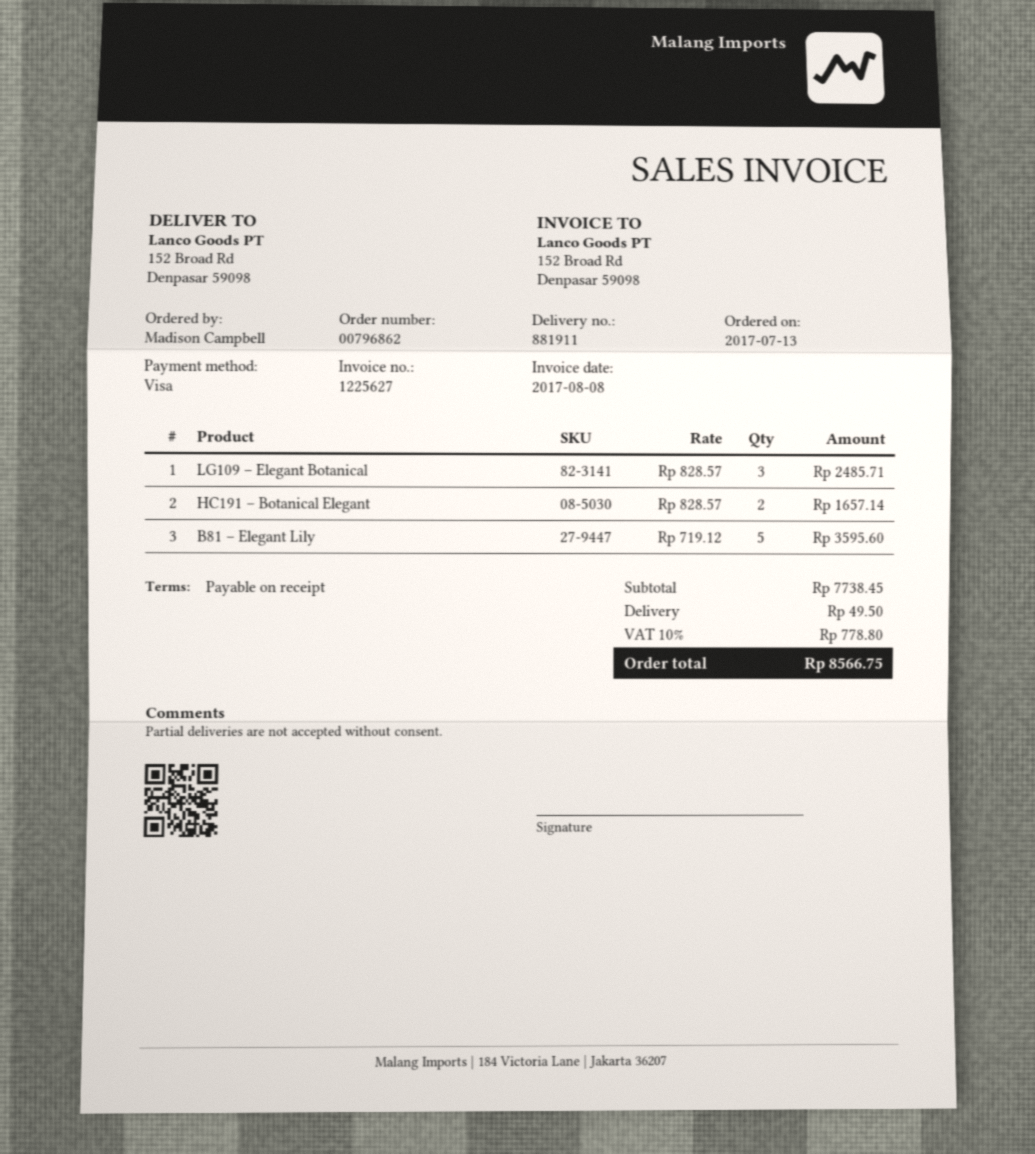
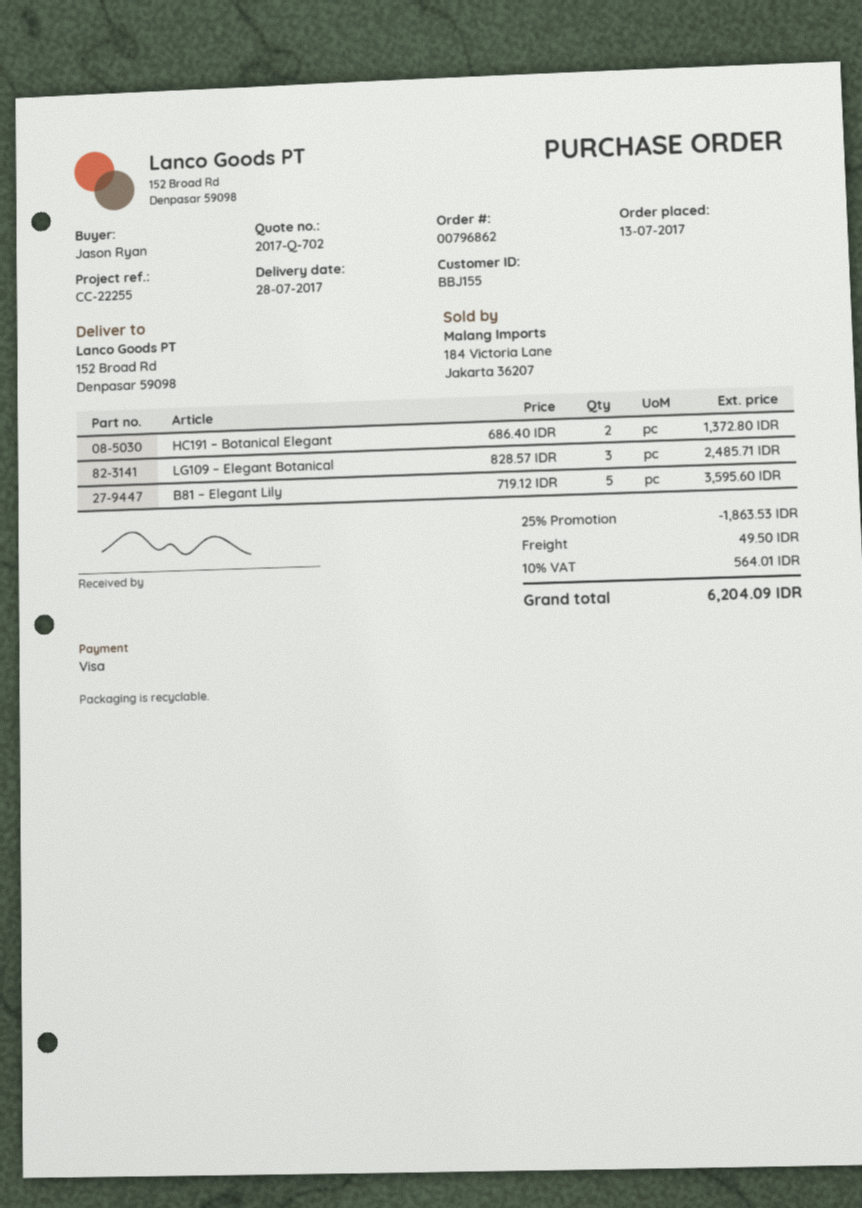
ordered by: Madison Campbell -> Jason Ryan
HC191 – Botanical Elegant: 2 x 828.57 = 1657.14 -> 2 x 686.40 = 1372.80
discount: none -> 25% = 1863.53
tax: 10% = 778.80 -> 10% = 564.01
total: 8566.75 -> 6204.09

